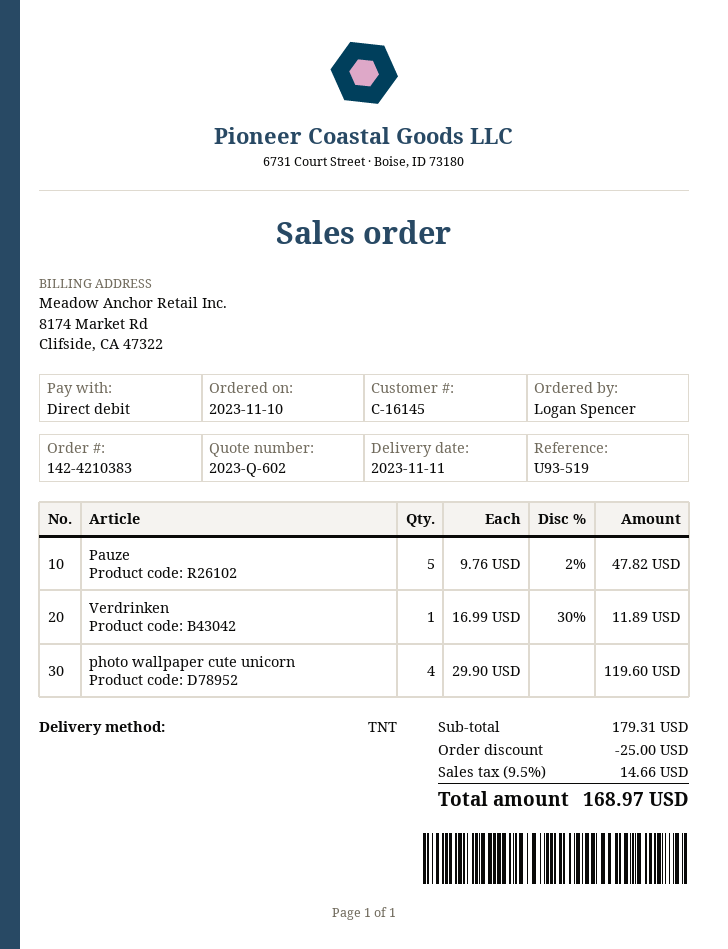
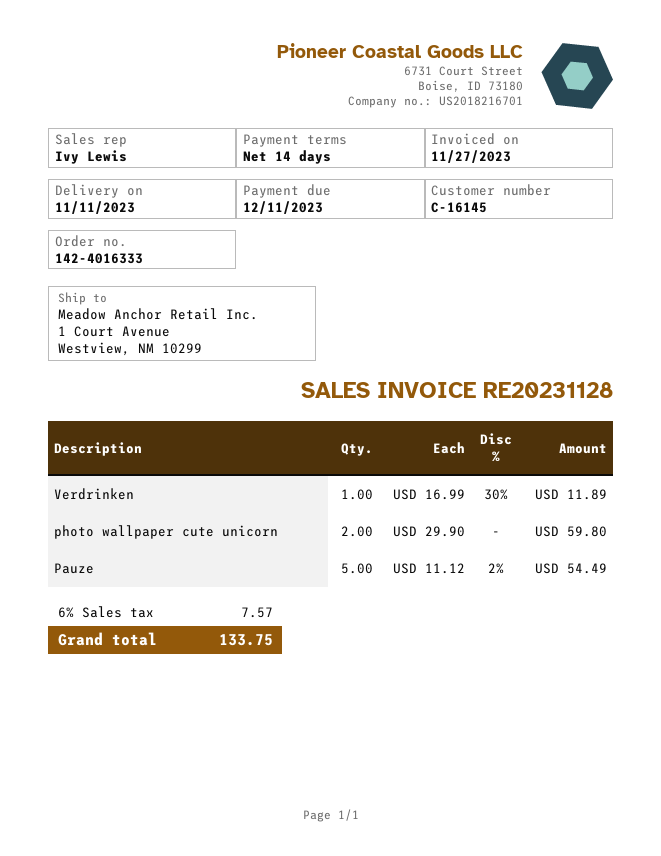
order number: 142-4210383 -> 142-4016333
Pauze: 5 x 9.76 - 2% = 47.82 -> 5 x 11.12 - 2% = 54.49
photo wallpaper cute unicorn: 4 x 29.90 = 119.60 -> 2 x 29.90 = 59.80
discount: 25.00 -> none
tax: 9.5% = 14.66 -> 6% = 7.57
total: 168.97 -> 133.75

